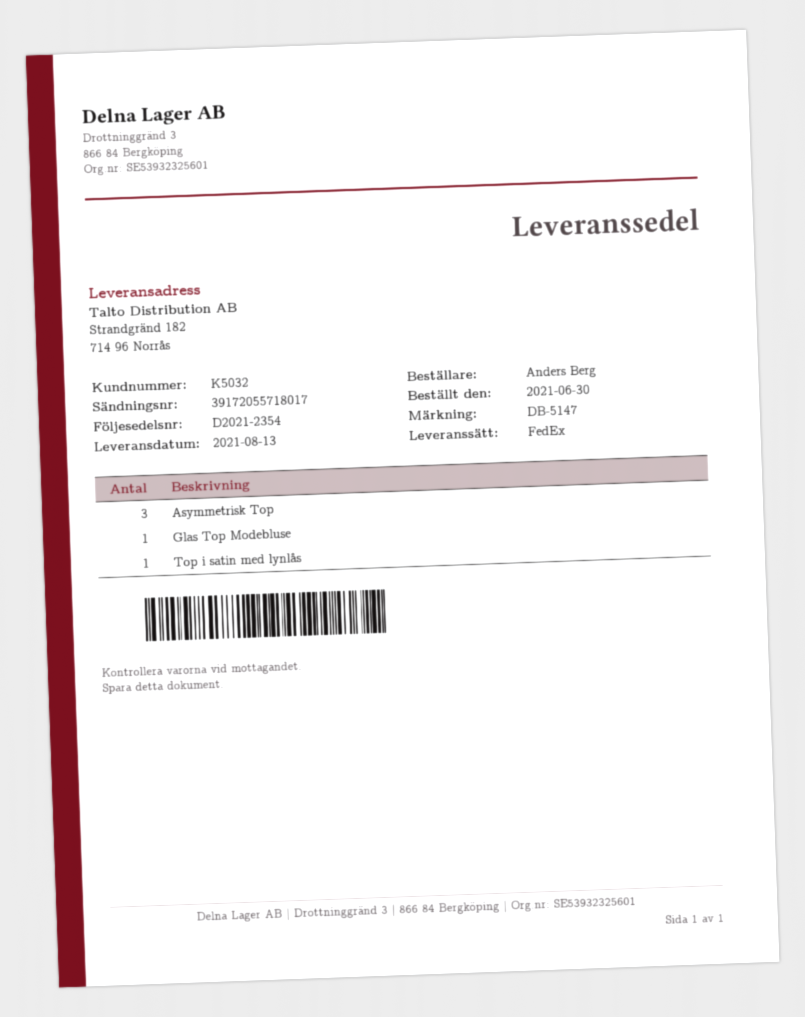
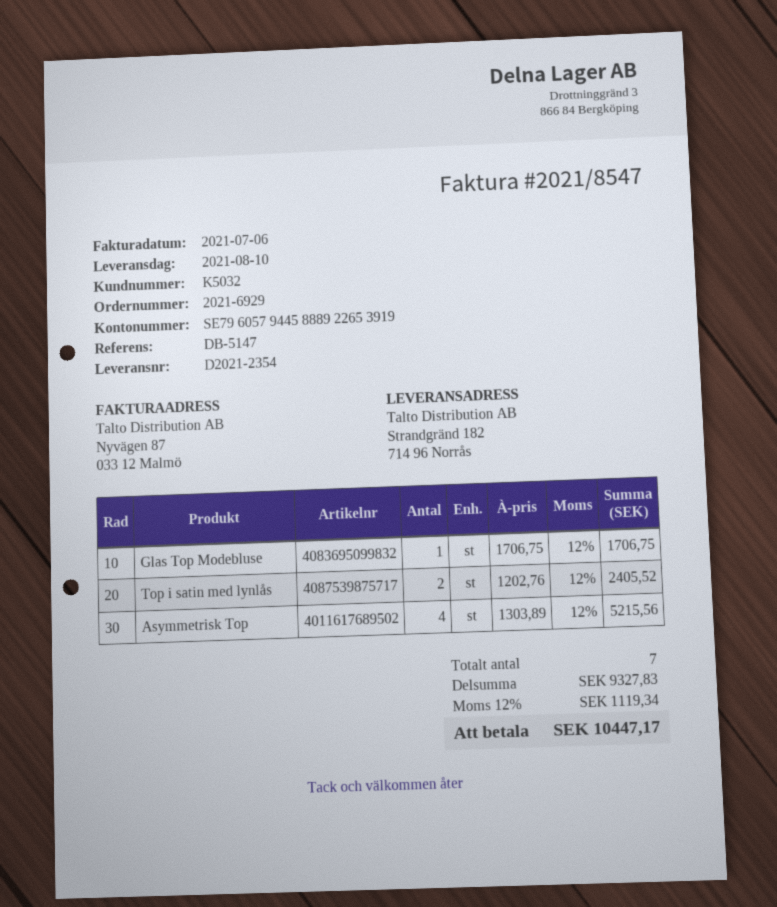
delivery date: 2021-08-13 -> 2021-08-10
Asymmetrisk Top: 3 -> 4
Top i satin med lynlås: 1 -> 2

